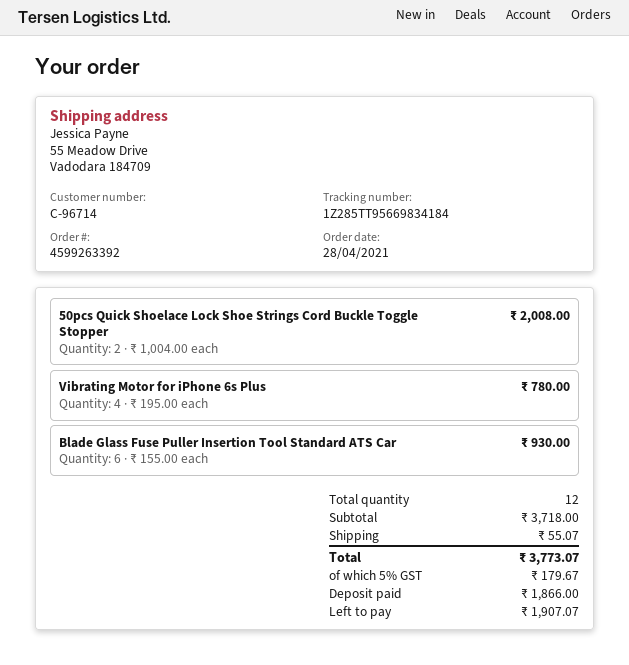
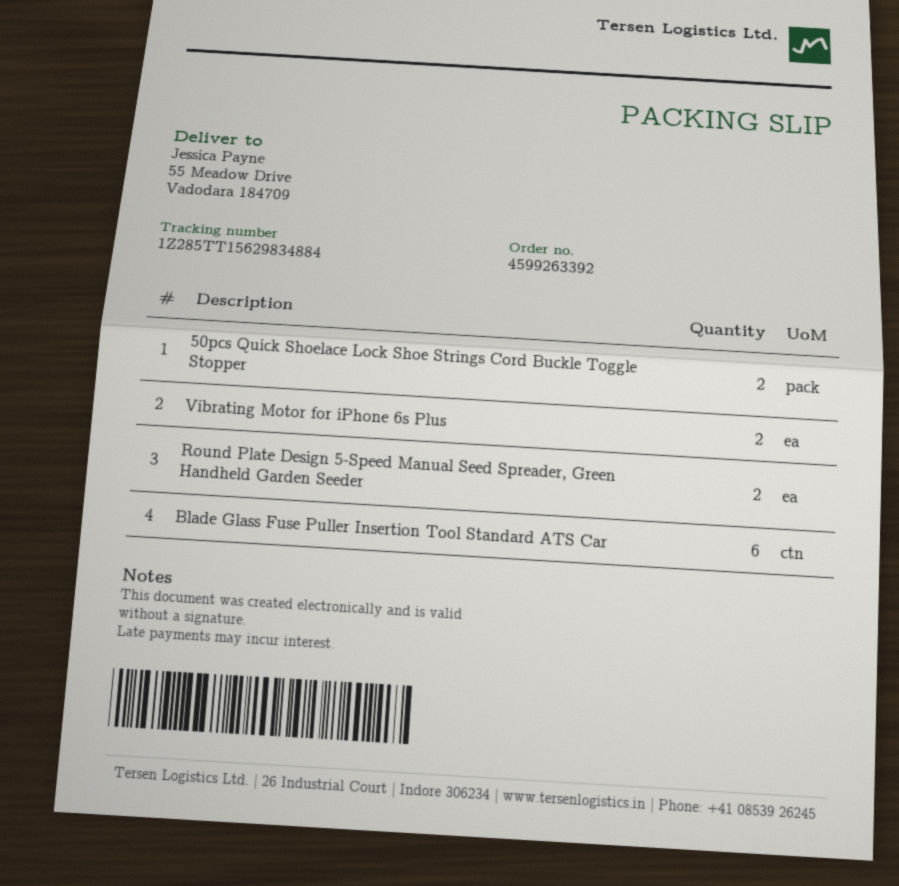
tracking number: 1Z285TT95669834184 -> 1Z285TT15629834884
Vibrating Motor for iPhone 6s Plus: 4 -> 2
Round Plate Design 5-Speed Manual Seed Spreader, Green Handheld Garden Seeder: none -> 2

